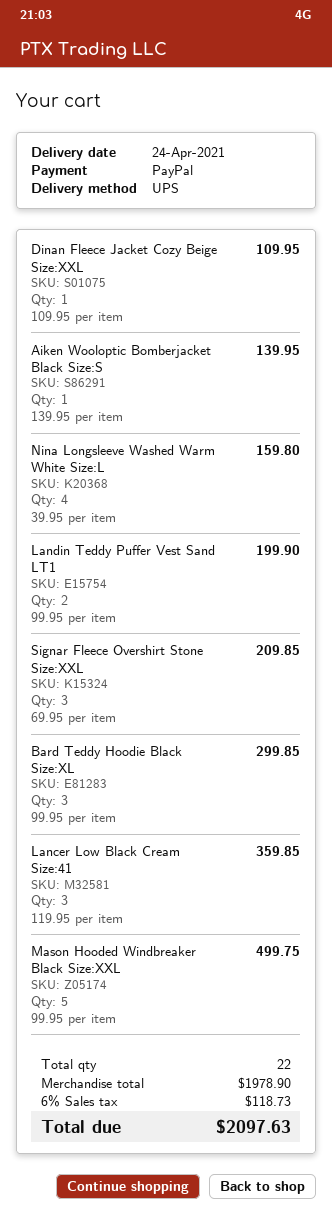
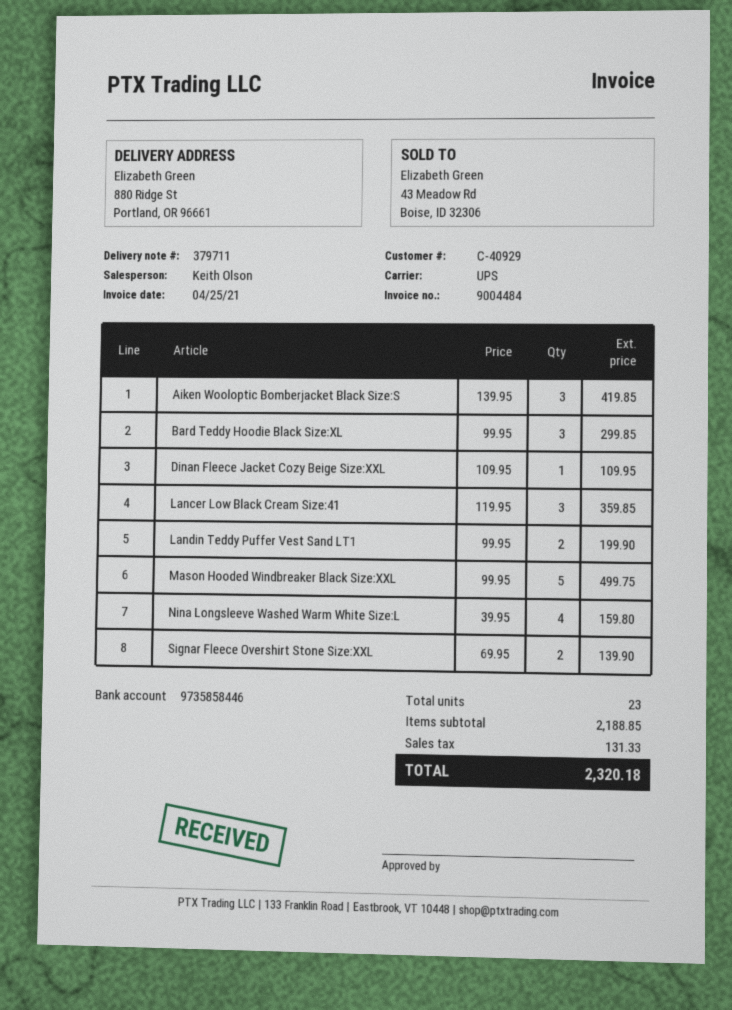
Aiken Wooloptic Bomberjacket Black Size:S: 1 x 139.95 = 139.95 -> 3 x 139.95 = 419.85
Signar Fleece Overshirt Stone Size:XXL: 3 x 69.95 = 209.85 -> 2 x 69.95 = 139.90
total quantity: 22 -> 23
subtotal: 1978.90 -> 2188.85
tax: 118.73 -> 131.33
total: 2097.63 -> 2320.18

